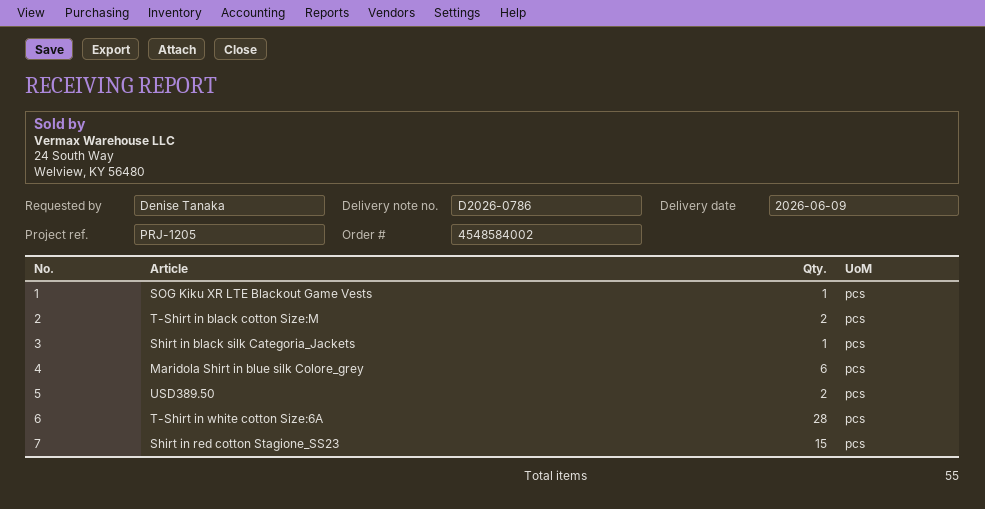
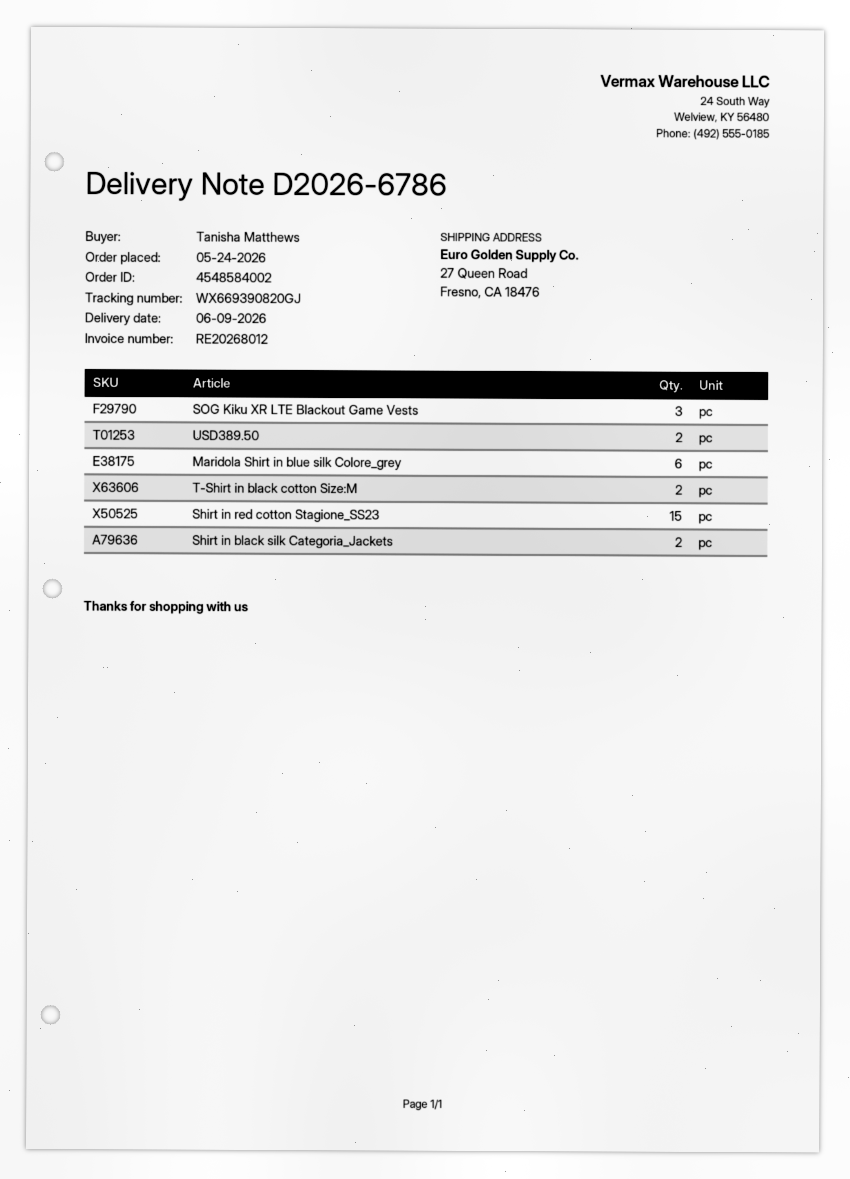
delivery note number: D2026-0786 -> D2026-6786
ordered by: Denise Tanaka -> Tanisha Matthews
SOG Kiku XR LTE Blackout Game Vests: 1 -> 3
Shirt in black silk Categoria_Jackets: 1 -> 2
T-Shirt in white cotton Size:6A: 28 -> none

